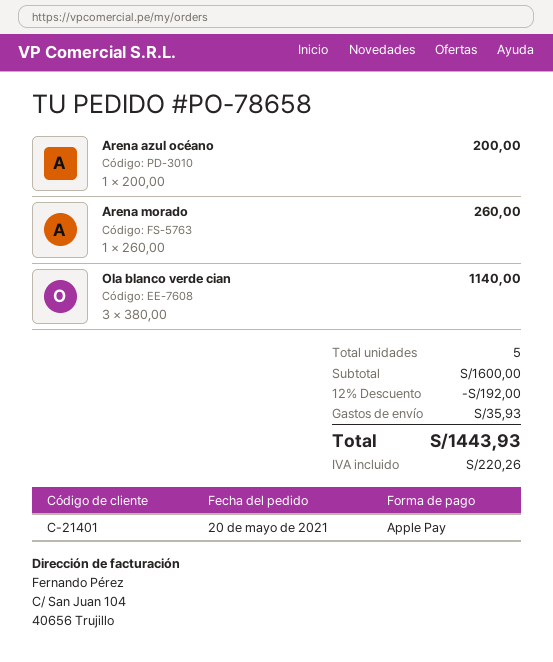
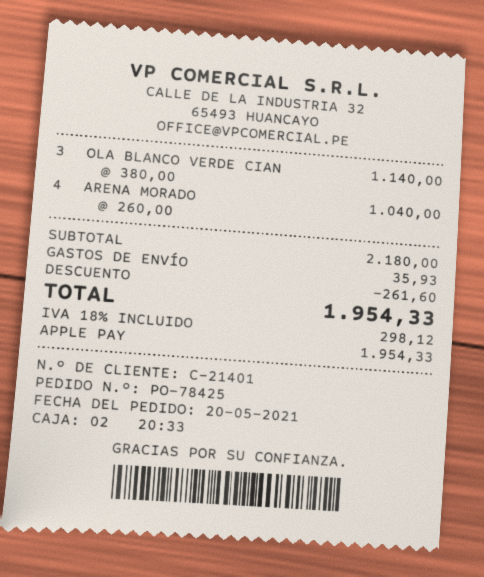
order number: PO-78658 -> PO-78425
Arena azul océano: 1 x 200.00 = 200.00 -> none
Arena morado: 1 x 260.00 = 260.00 -> 4 x 260.00 = 1040.00
subtotal: 1600.00 -> 2180.00
discount: 192.00 -> 261.60
tax: 220.26 -> 298.12
total: 1443.93 -> 1954.33

